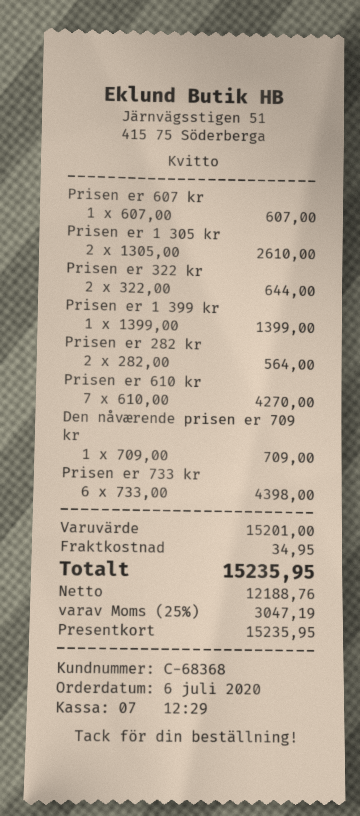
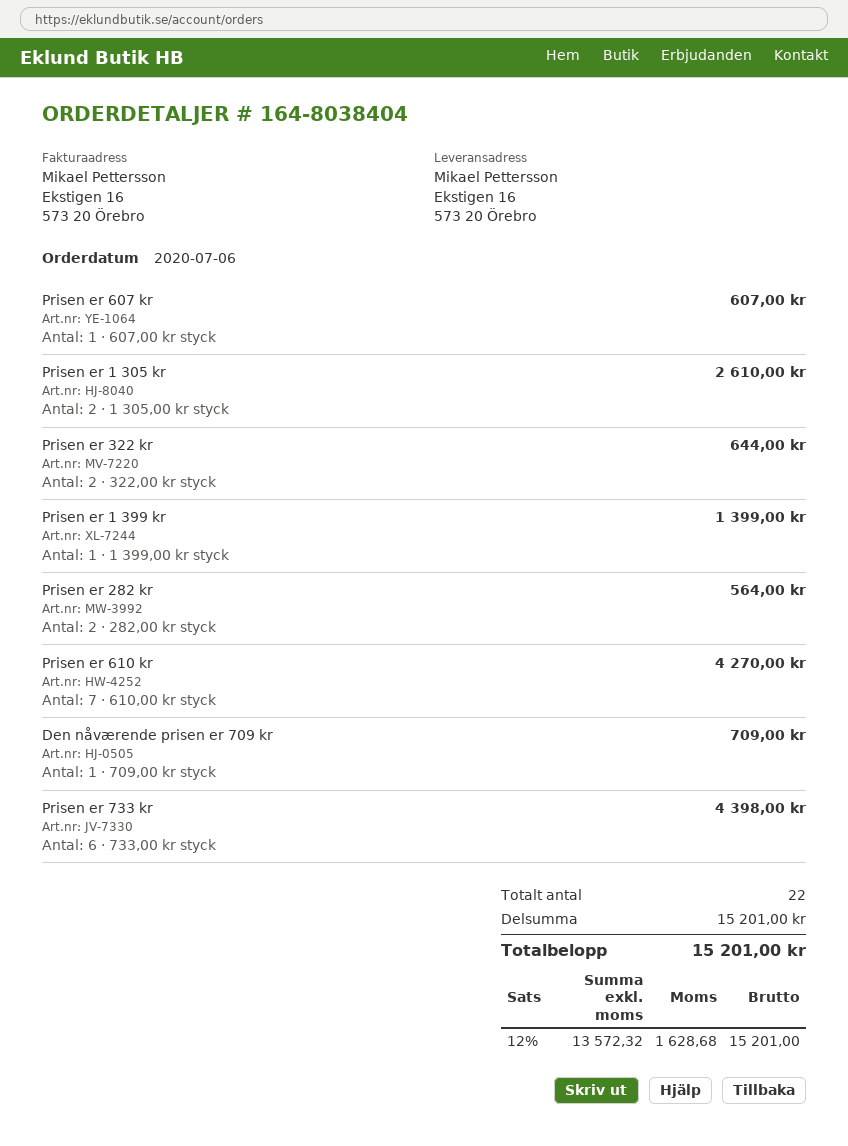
shipping: 34.95 -> none
net: 12188.76 -> 13572.32
tax: 25% = 3047.19 -> 12% = 1628.68
total: 15235.95 -> 15201.00

